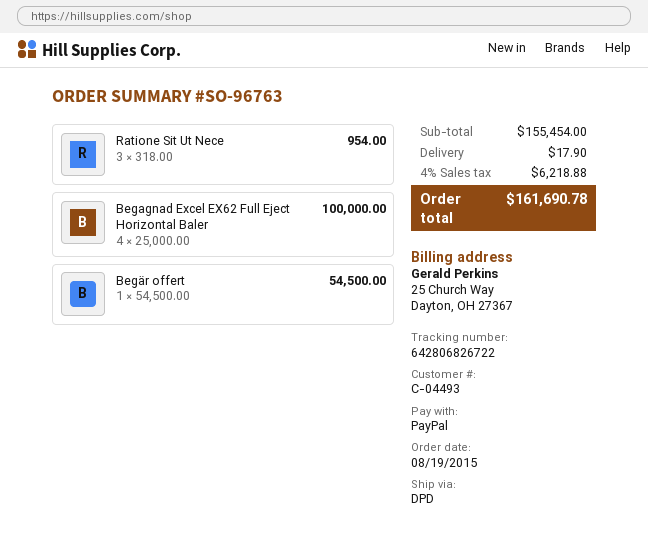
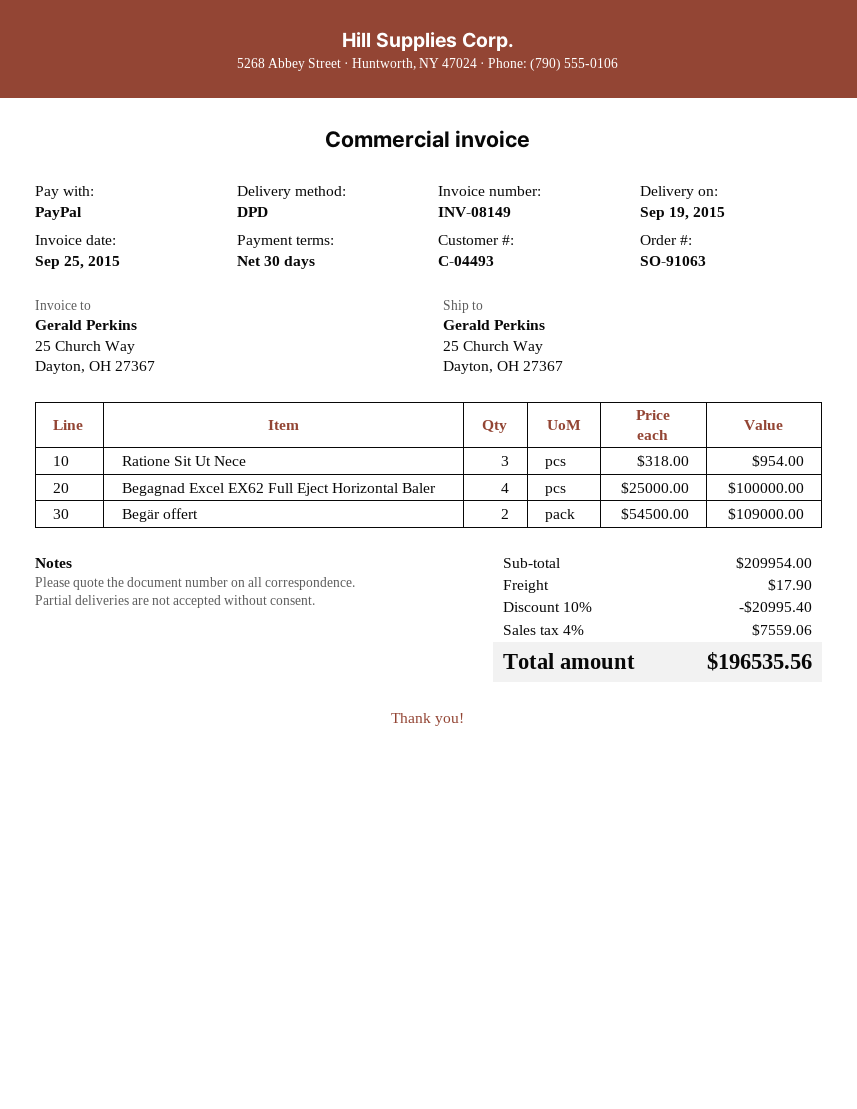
order number: SO-96763 -> SO-91063
Begär offert: 1 x 54500.00 = 54500.00 -> 2 x 54500.00 = 109000.00
subtotal: 155454.00 -> 209954.00
discount: none -> 10% = 20995.40
tax: 4% = 6218.88 -> 4% = 7559.06
total: 161690.78 -> 196535.56

